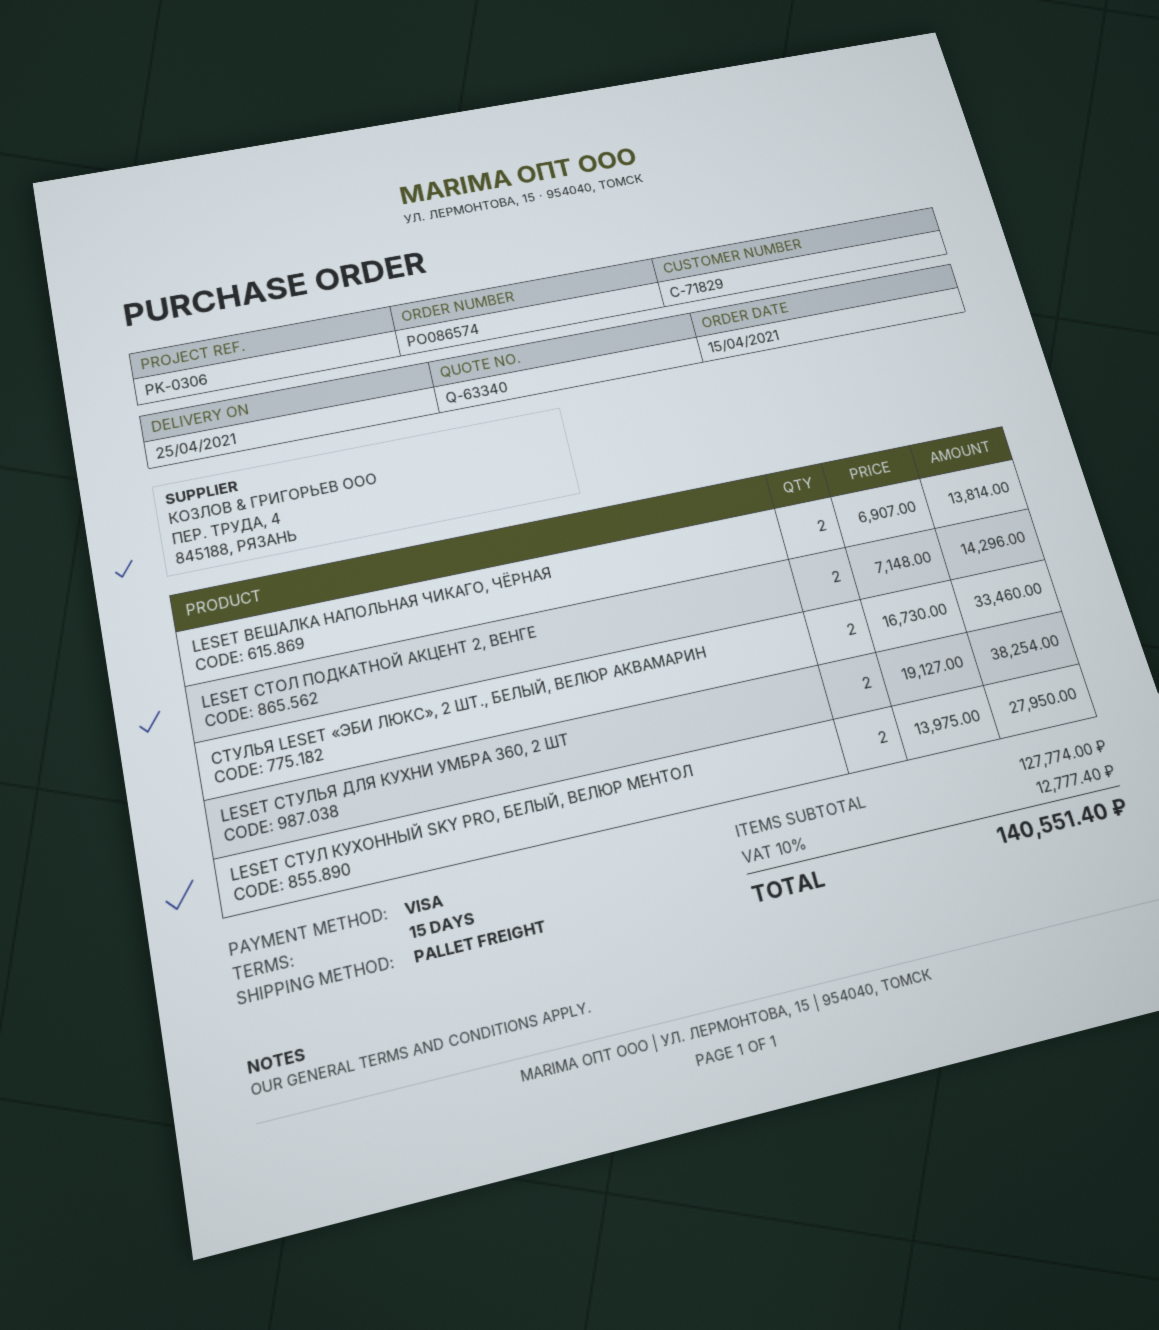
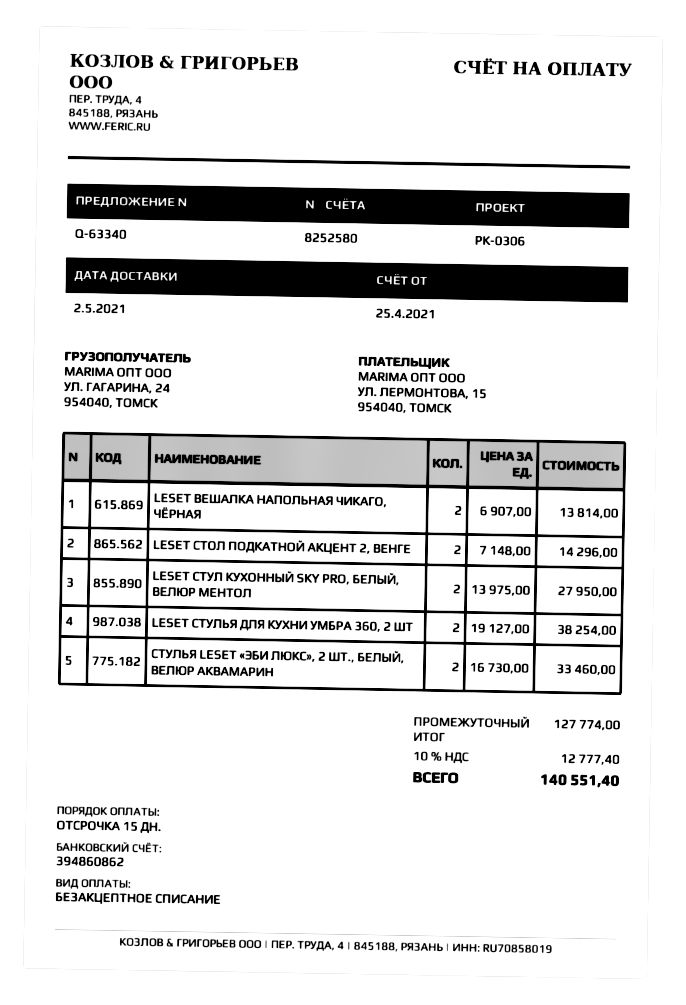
delivery date: 2021-04-25 -> 2021-05-02
payment method: Visa -> direct debit

